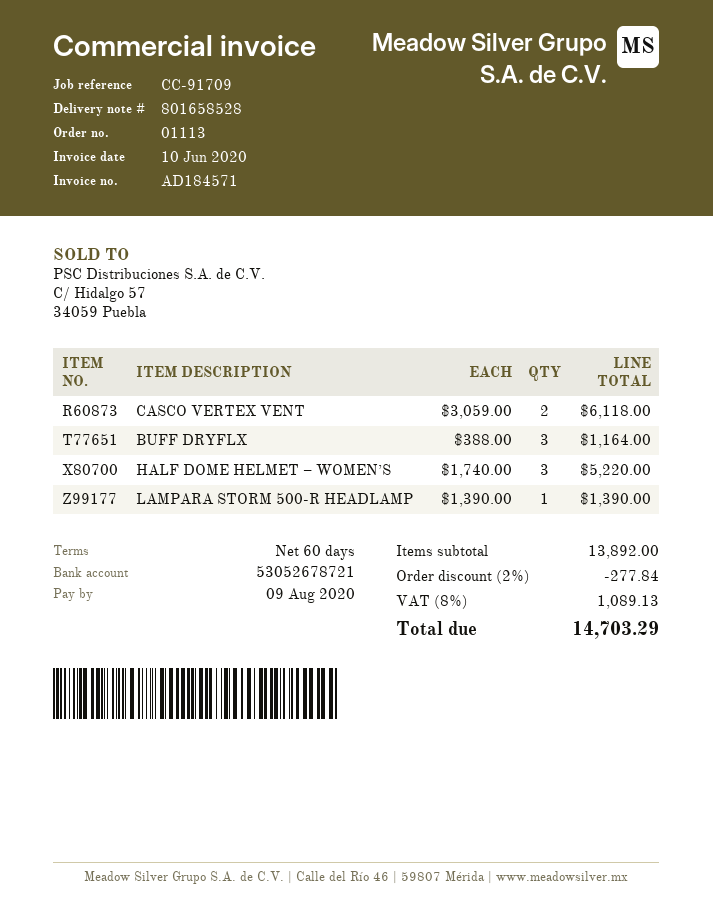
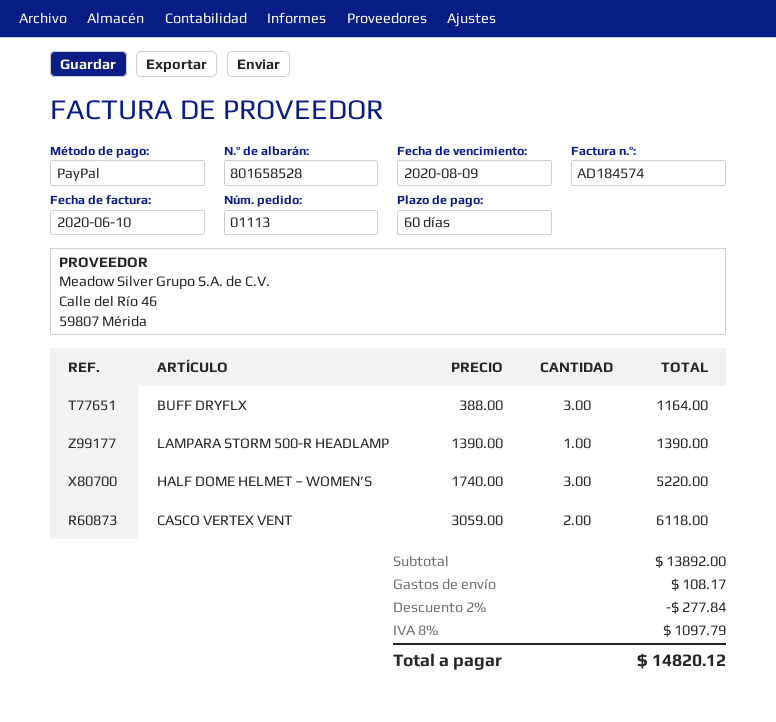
invoice number: AD184571 -> AD184574
shipping: none -> 108.17
tax: 8% = 1089.13 -> 8% = 1097.79
total: 14703.29 -> 14820.12

